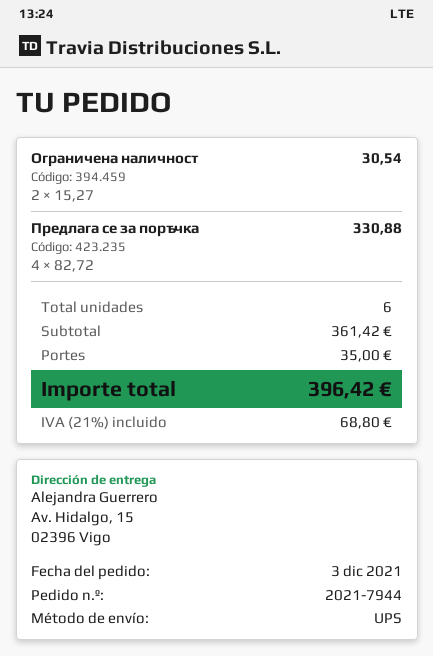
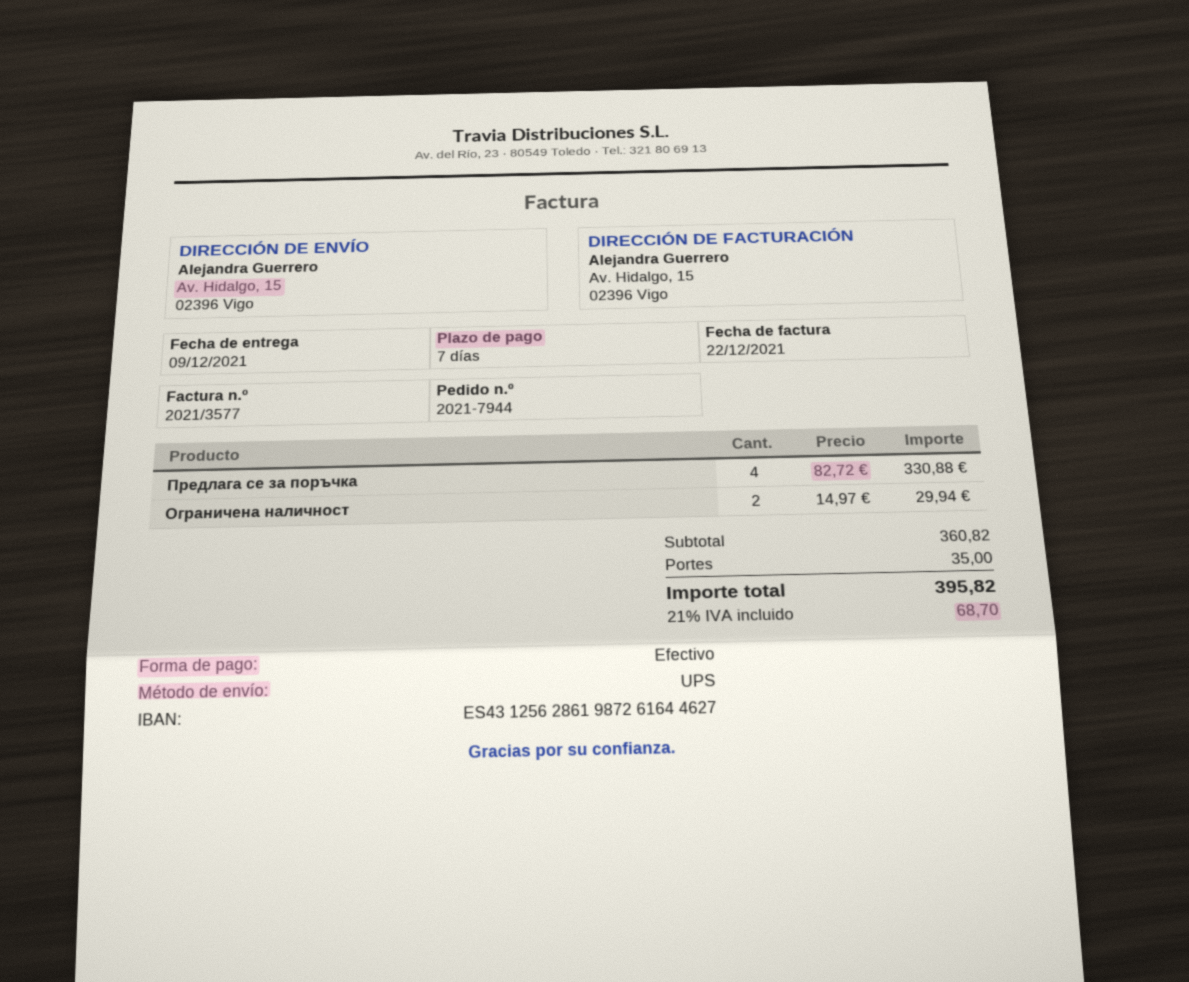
Ограничена наличност: 2 x 15.27 = 30.54 -> 2 x 14.97 = 29.94
subtotal: 361.42 -> 360.82
tax: 21% = 68.80 -> 21% = 68.70
total: 396.42 -> 395.82

